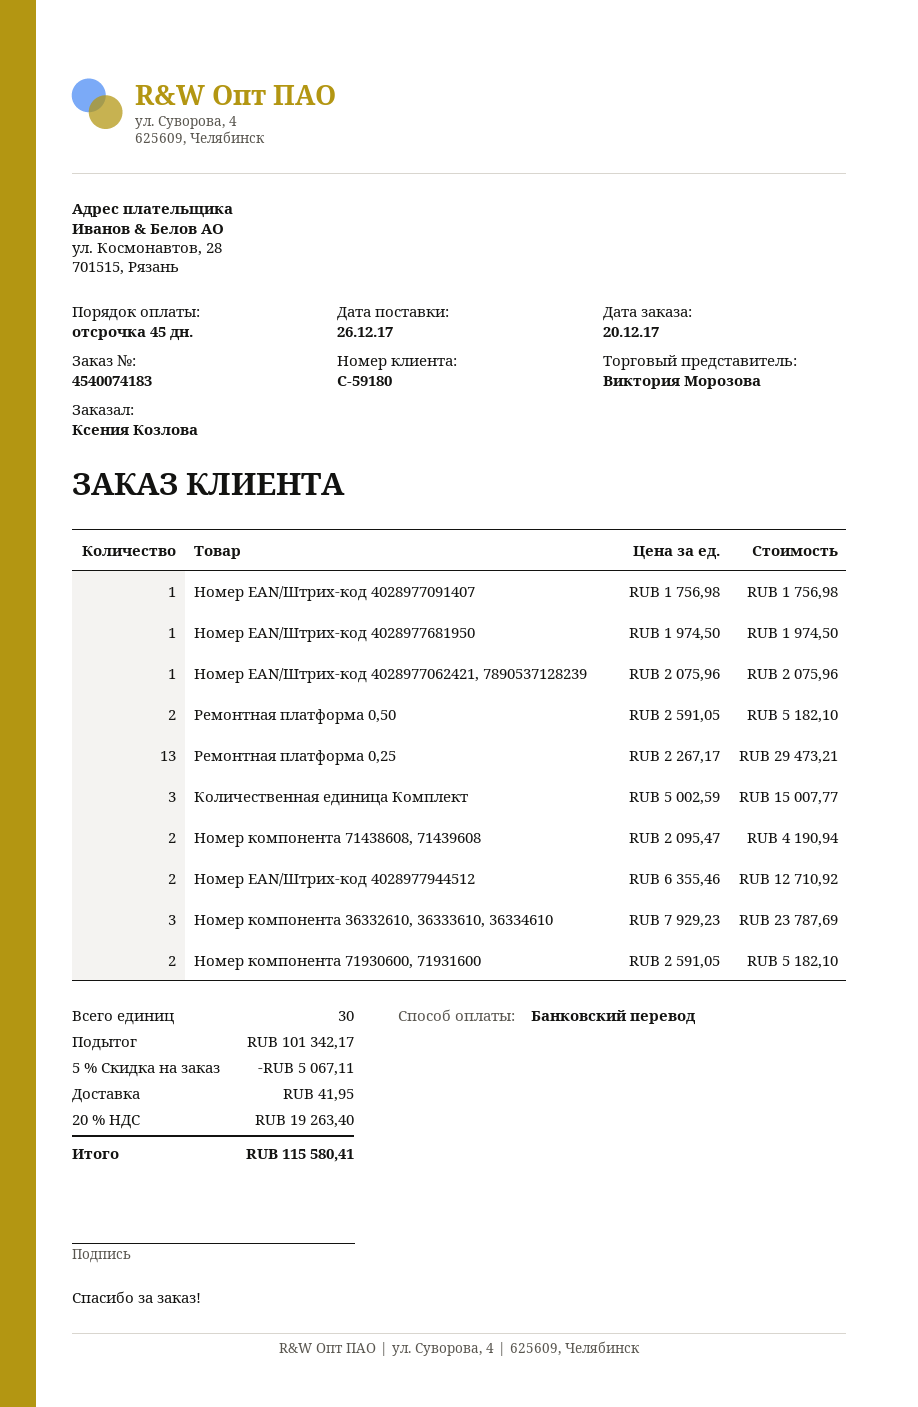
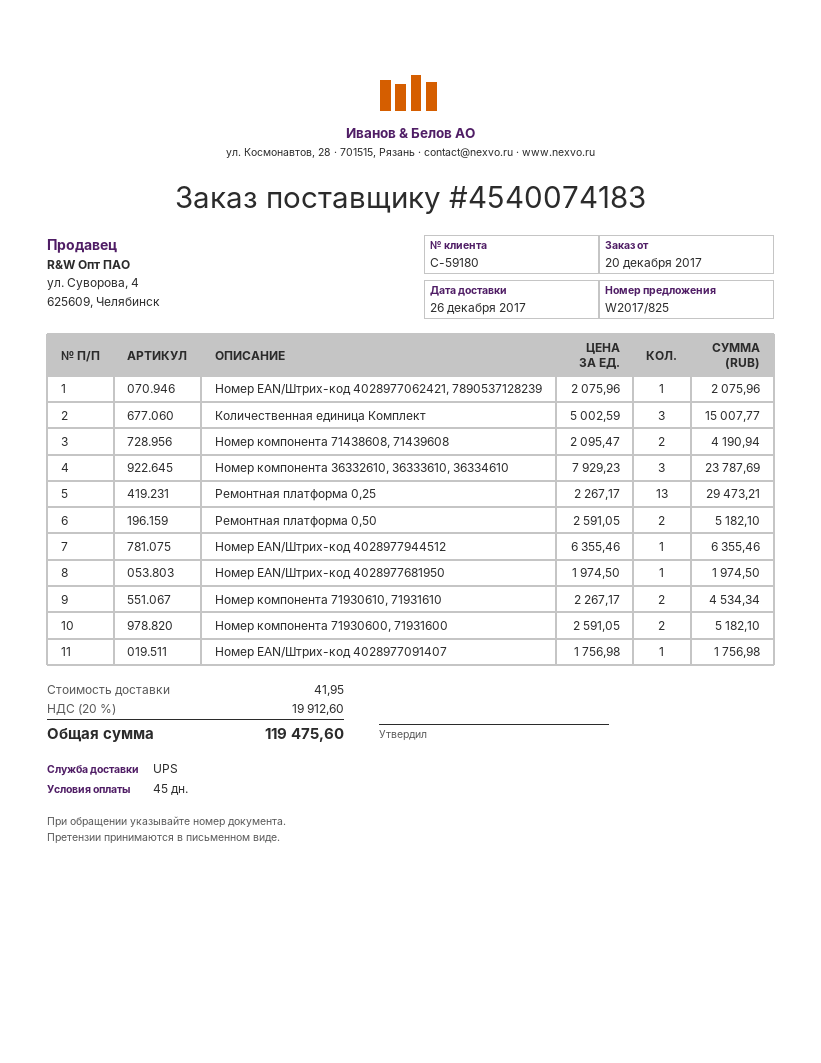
Номер EAN/Штрих-код 4028977944512: 2 x 6355.46 = 12710.92 -> 1 x 6355.46 = 6355.46
Номер компонента 71930610, 71931610: none -> 2 x 2267.17 = 4534.34
discount: 5% = 5067.11 -> none
tax: 20% = 19263.40 -> 20% = 19912.60
total: 115580.41 -> 119475.60

